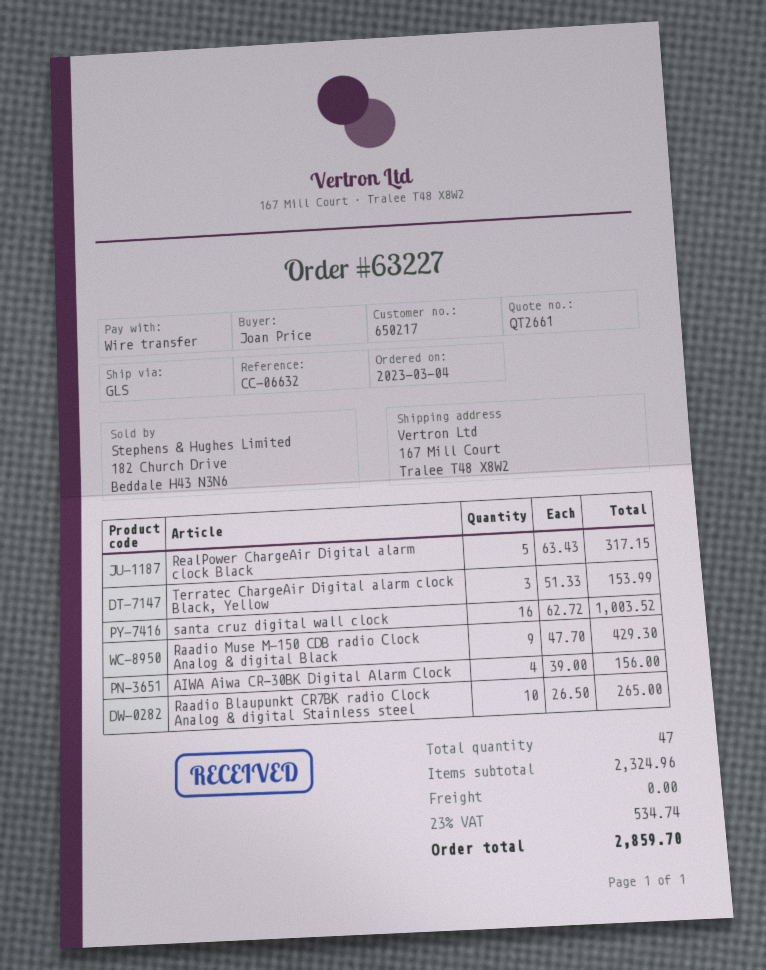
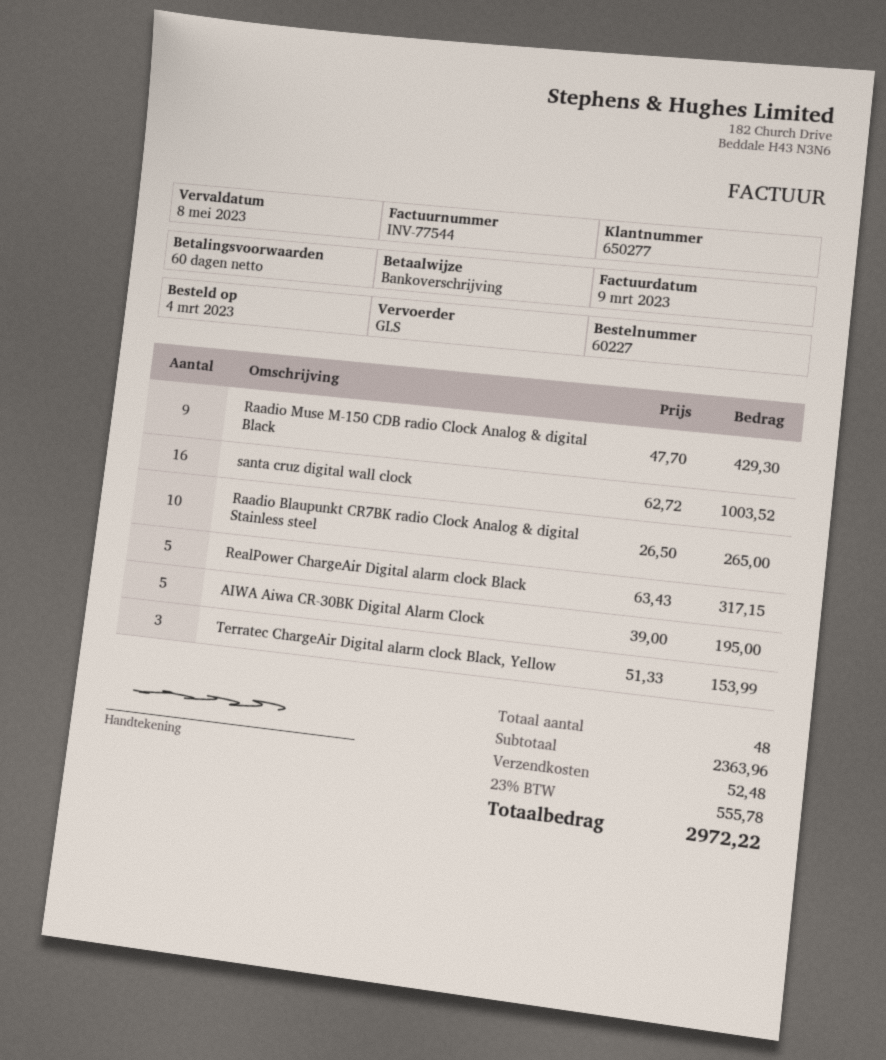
order number: 63227 -> 60227
customer number: 650217 -> 650277
AIWA Aiwa CR-30BK Digital Alarm Clock: 4 x 39.00 = 156.00 -> 5 x 39.00 = 195.00
total quantity: 47 -> 48
subtotal: 2324.96 -> 2363.96
shipping: 0.00 -> 52.48
tax: 23% = 534.74 -> 23% = 555.78
total: 2859.70 -> 2972.22

